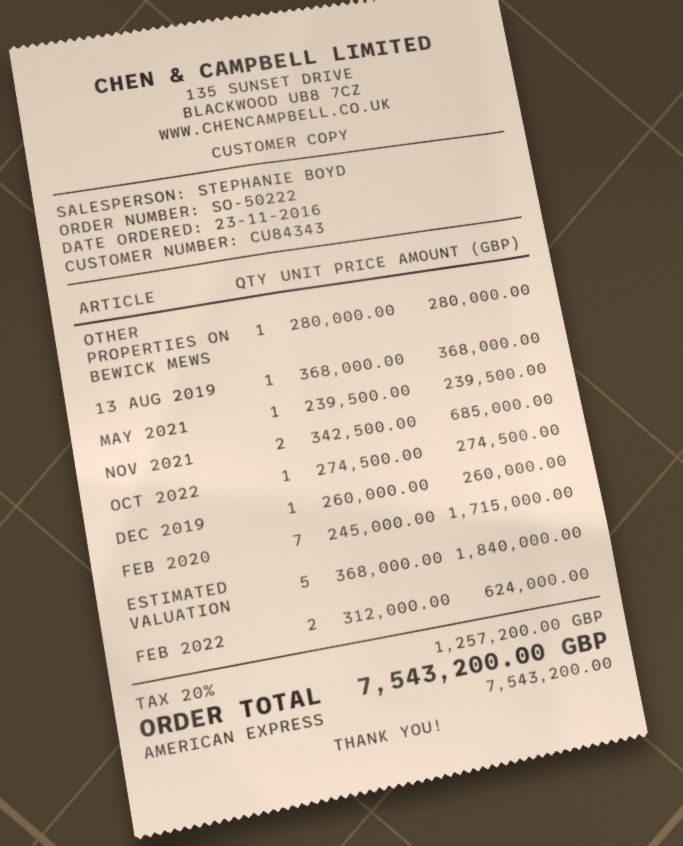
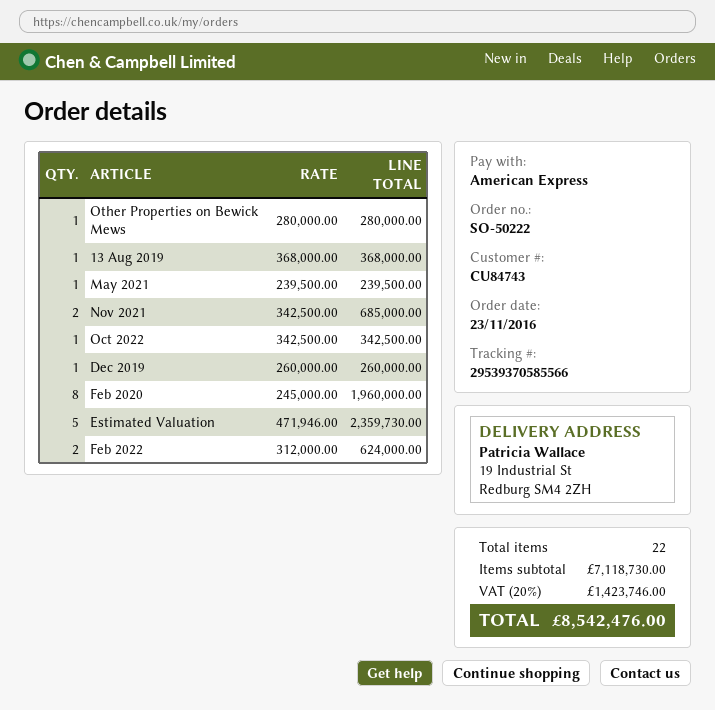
customer number: CU84343 -> CU84743
OCT 2022: 1 x 274500.00 = 274500.00 -> 1 x 342500.00 = 342500.00
FEB 2020: 7 x 245000.00 = 1715000.00 -> 8 x 245000.00 = 1960000.00
ESTIMATED VALUATION: 5 x 368000.00 = 1840000.00 -> 5 x 471946.00 = 2359730.00
tax: 20% = 1257200.00 -> 20% = 1423746.00
total: 7543200.00 -> 8542476.00

